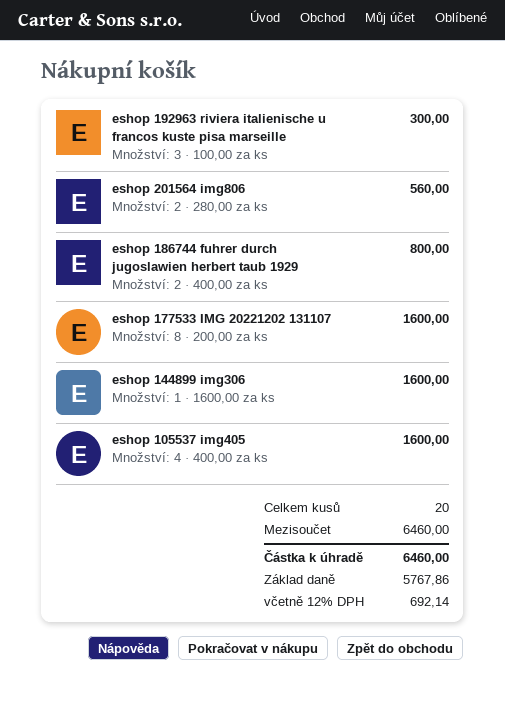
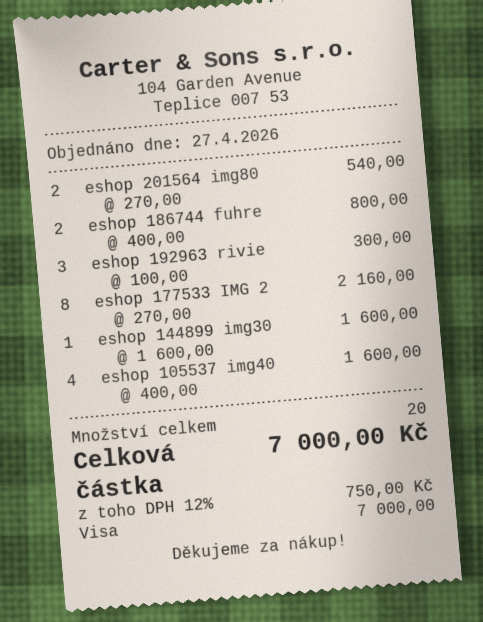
eshop 201564 img806: 2 x 280.00 = 560.00 -> 2 x 270.00 = 540.00
eshop 177533 IMG 20221202 131107: 8 x 200.00 = 1600.00 -> 8 x 270.00 = 2160.00
tax: 12% = 692.14 -> 12% = 750.00
total: 6460.00 -> 7000.00

